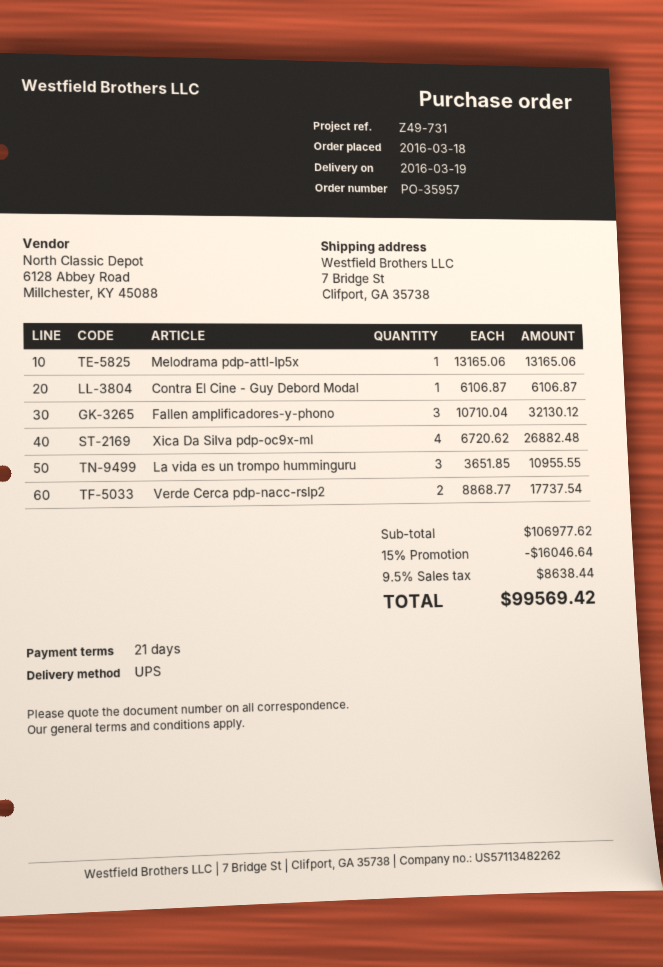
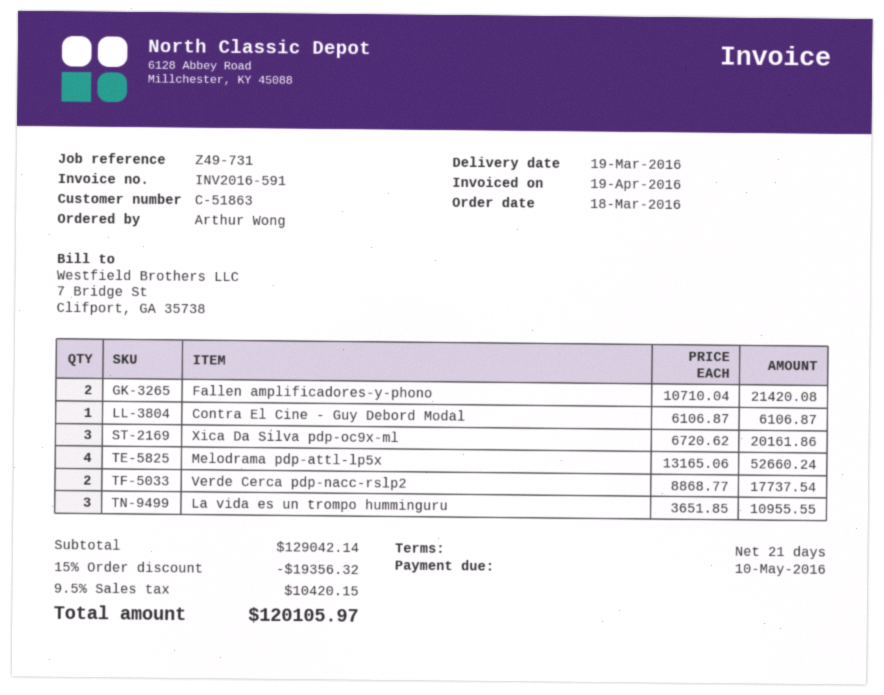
Melodrama pdp-attl-lp5x: 1 x 13165.06 = 13165.06 -> 4 x 13165.06 = 52660.24
Fallen amplificadores-y-phono: 3 x 10710.04 = 32130.12 -> 2 x 10710.04 = 21420.08
Xica Da Silva pdp-oc9x-ml: 4 x 6720.62 = 26882.48 -> 3 x 6720.62 = 20161.86
subtotal: 106977.62 -> 129042.14
discount: 15% = 16046.64 -> 15% = 19356.32
tax: 9.5% = 8638.44 -> 9.5% = 10420.15
total: 99569.42 -> 120105.97

